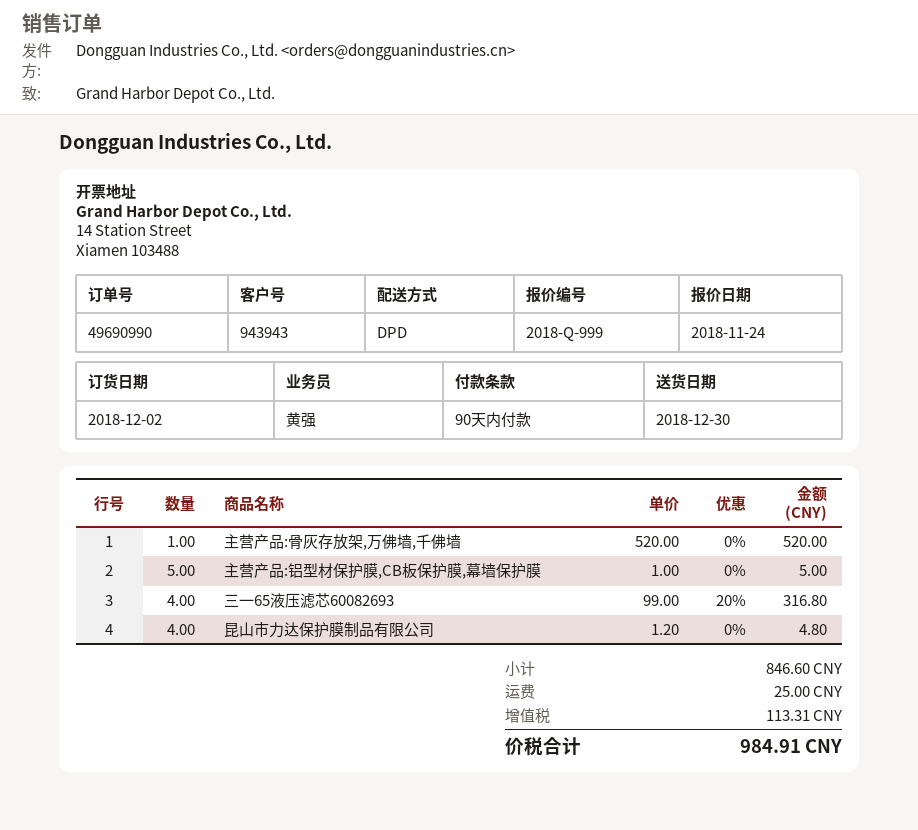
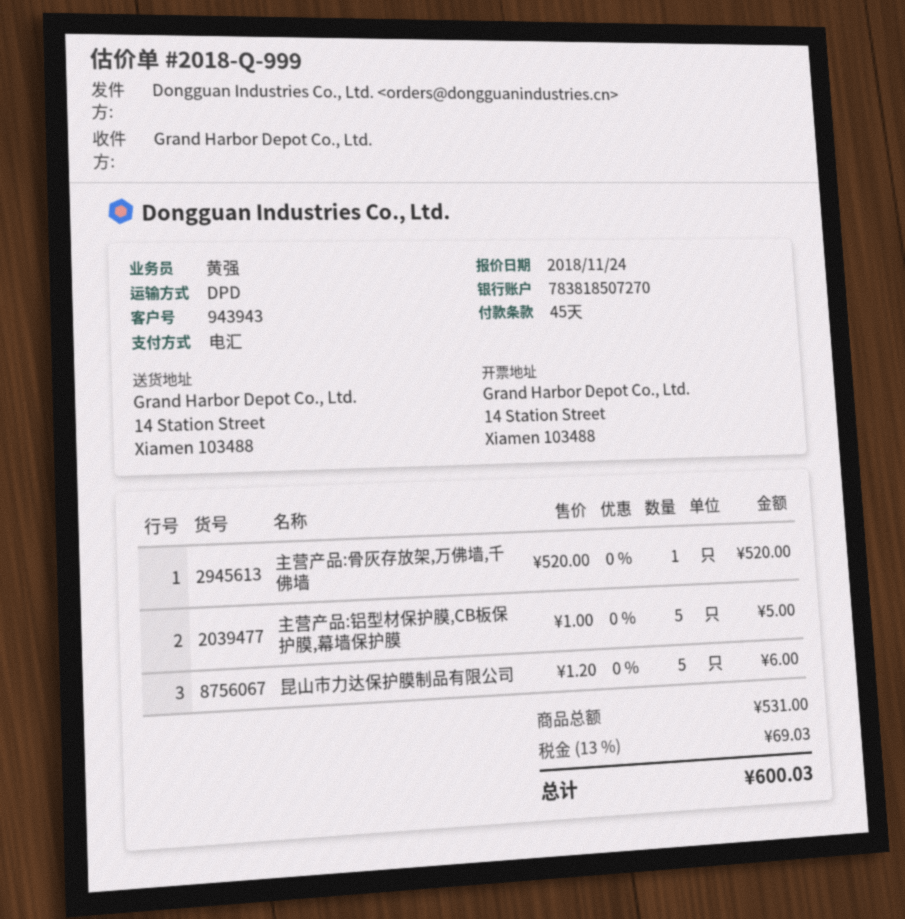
payment terms: 90 days -> 45 days
三一65液压滤芯60082693: 4 x 99.00 - 20% = 316.80 -> none
昆山市力达保护膜制品有限公司: 4 x 1.20 = 4.80 -> 5 x 1.20 = 6.00
subtotal: 846.60 -> 531.00
shipping: 25.00 -> none
tax: 113.31 -> 69.03
total: 984.91 -> 600.03

